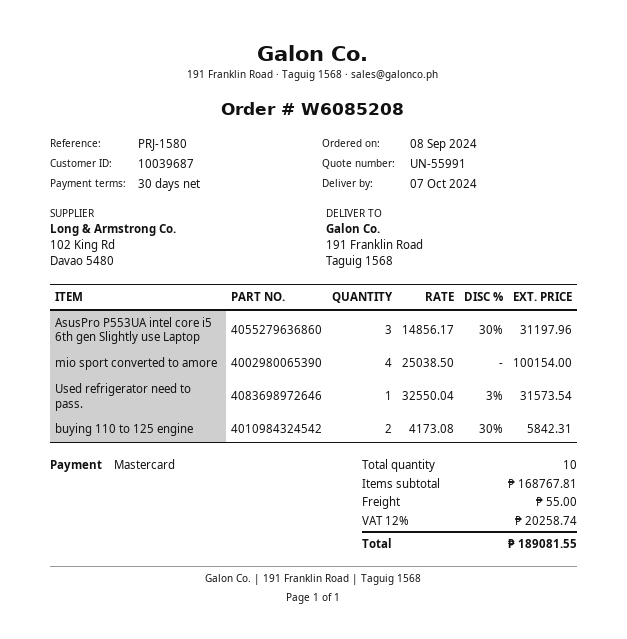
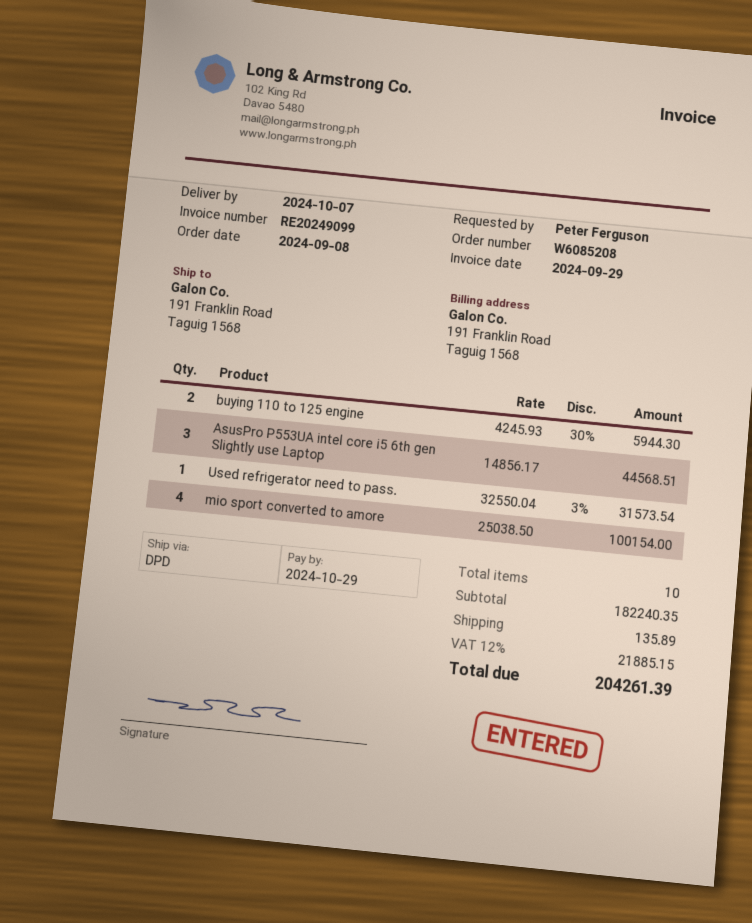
AsusPro P553UA intel core i5 6th gen Slightly use Laptop: 3 x 14856.17 - 30% = 31197.96 -> 3 x 14856.17 = 44568.51
buying 110 to 125 engine: 2 x 4173.08 - 30% = 5842.31 -> 2 x 4245.93 - 30% = 5944.30
subtotal: 168767.81 -> 182240.35
shipping: 55.00 -> 135.89
tax: 12% = 20258.74 -> 12% = 21885.15
total: 189081.55 -> 204261.39

